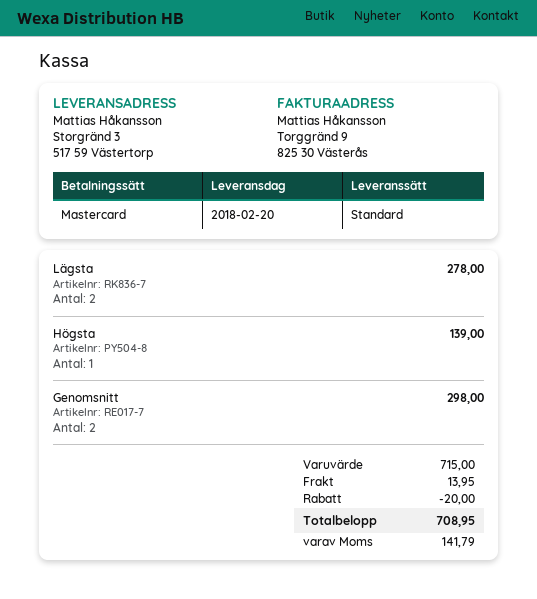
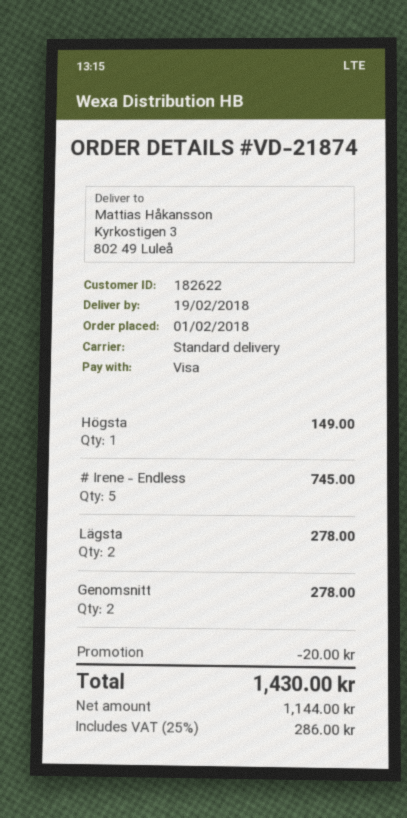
delivery date: 2018-02-20 -> 2018-02-19
payment method: Mastercard -> Visa
ship to: Storgränd 3, 517 59 Västertorp -> Kyrkostigen 3, 802 49 Luleå
Högsta: 1 for 139.00 -> 1 for 149.00
Genomsnitt: 2 for 298.00 -> 2 for 278.00
# Irene - Endless: none -> 5 for 745.00
shipping: 13.95 -> none
tax: 141.79 -> 286.00
total: 708.95 -> 1430.00

